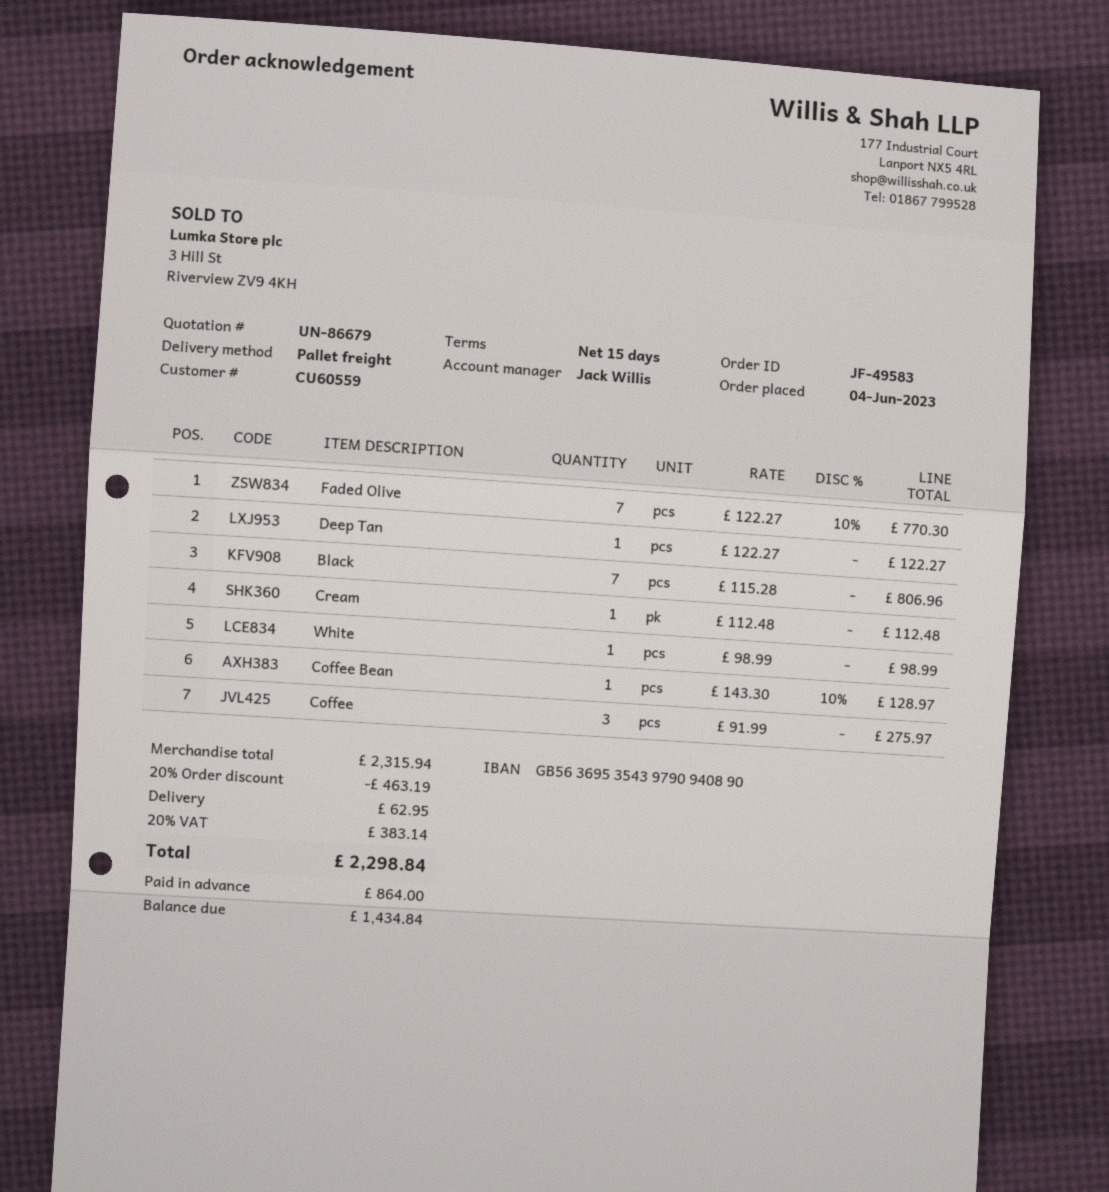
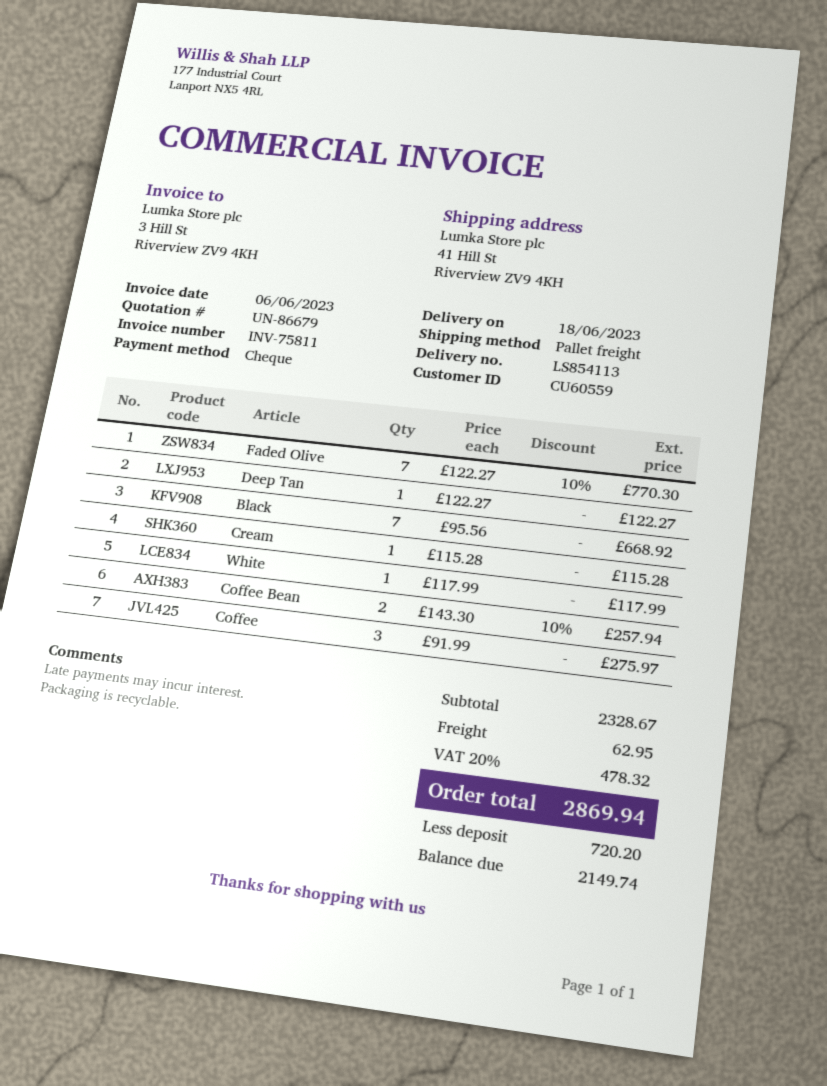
Black: 7 x 115.28 = 806.96 -> 7 x 95.56 = 668.92
Cream: 1 x 112.48 = 112.48 -> 1 x 115.28 = 115.28
White: 1 x 98.99 = 98.99 -> 1 x 117.99 = 117.99
Coffee Bean: 1 x 143.30 - 10% = 128.97 -> 2 x 143.30 - 10% = 257.94
subtotal: 2315.94 -> 2328.67
discount: 20% = 463.19 -> none
tax: 20% = 383.14 -> 20% = 478.32
total: 2298.84 -> 2869.94
deposit: 864.00 -> 720.20
balance: 1434.84 -> 2149.74

